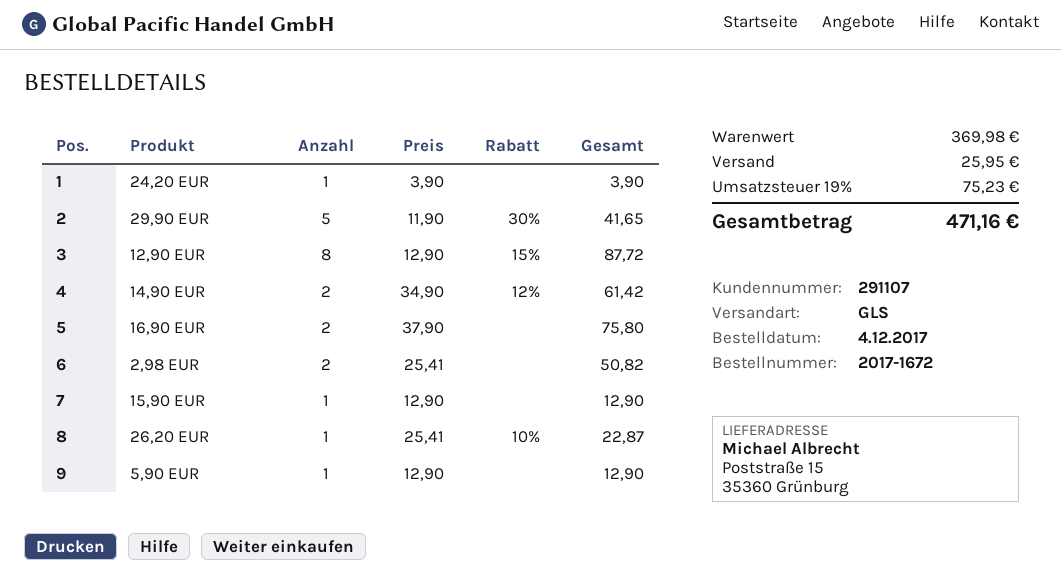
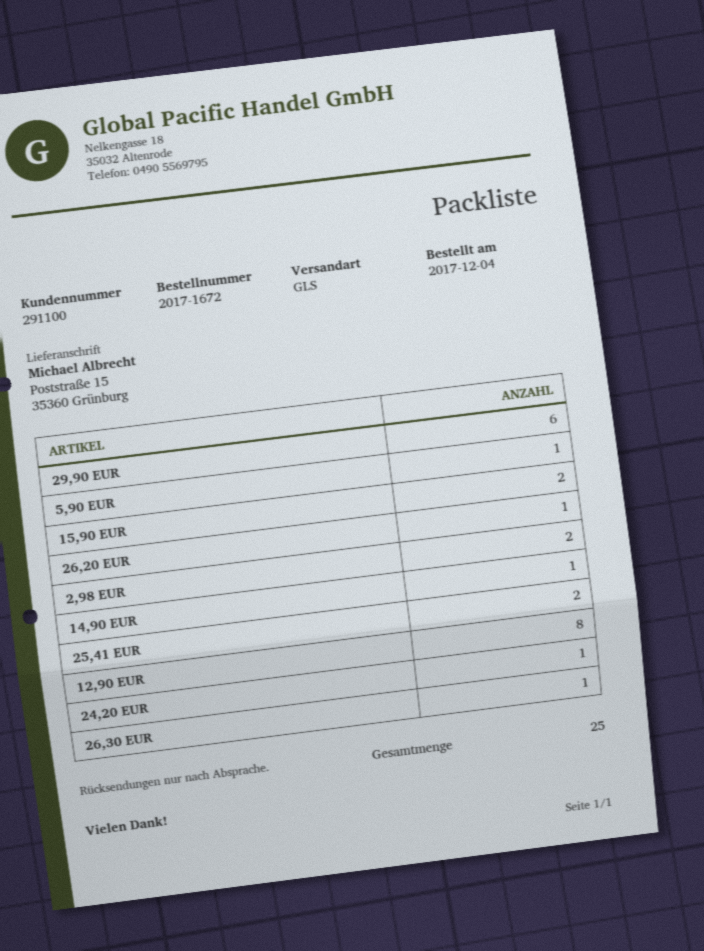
customer number: 291107 -> 291100
29,90 EUR: 5 -> 6
14,90 EUR: 2 -> 1
16,90 EUR: 2 -> none
15,90 EUR: 1 -> 2
25,41 EUR: none -> 2
26,30 EUR: none -> 1

